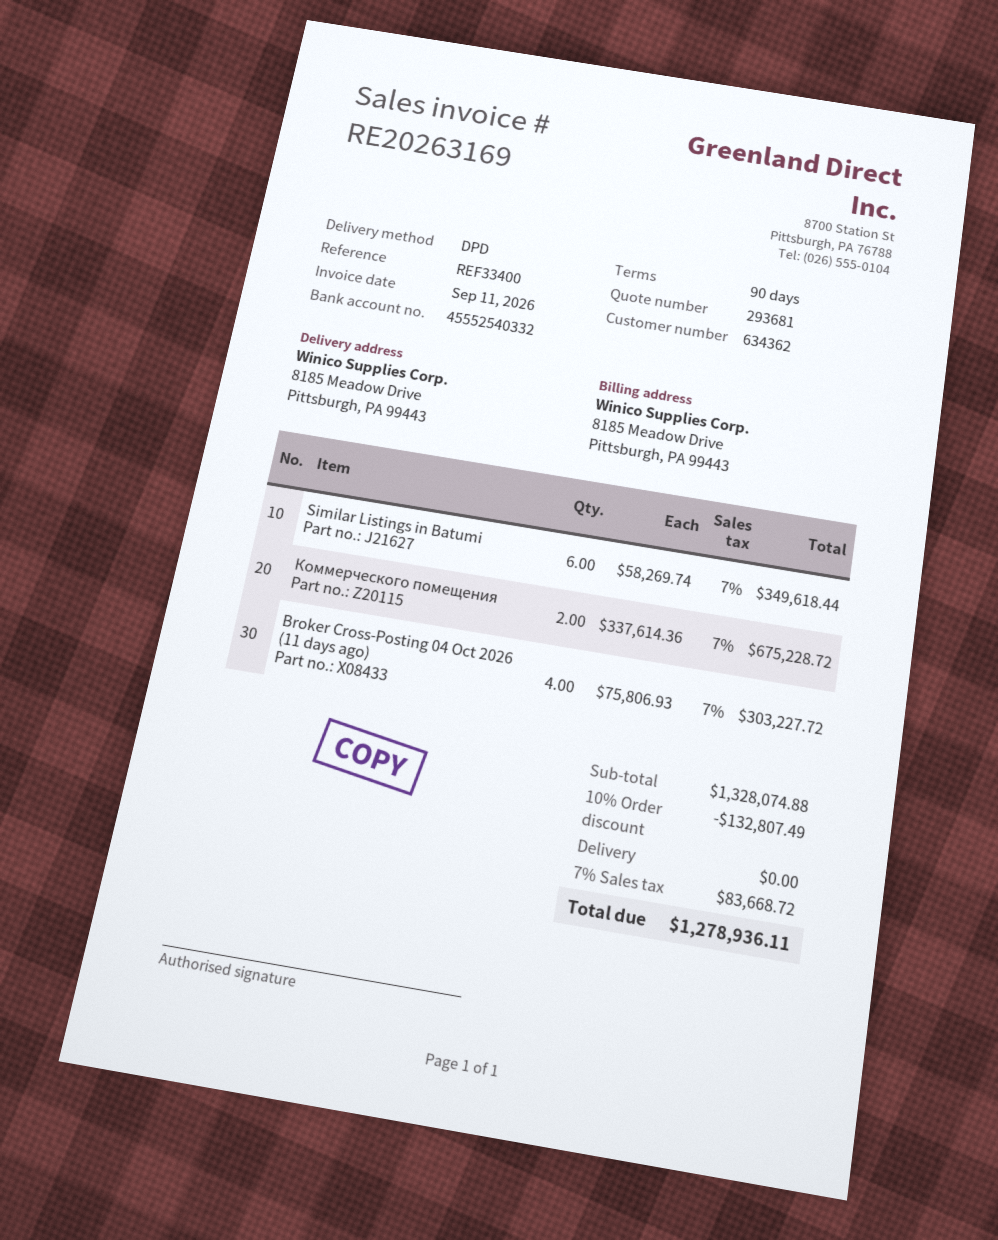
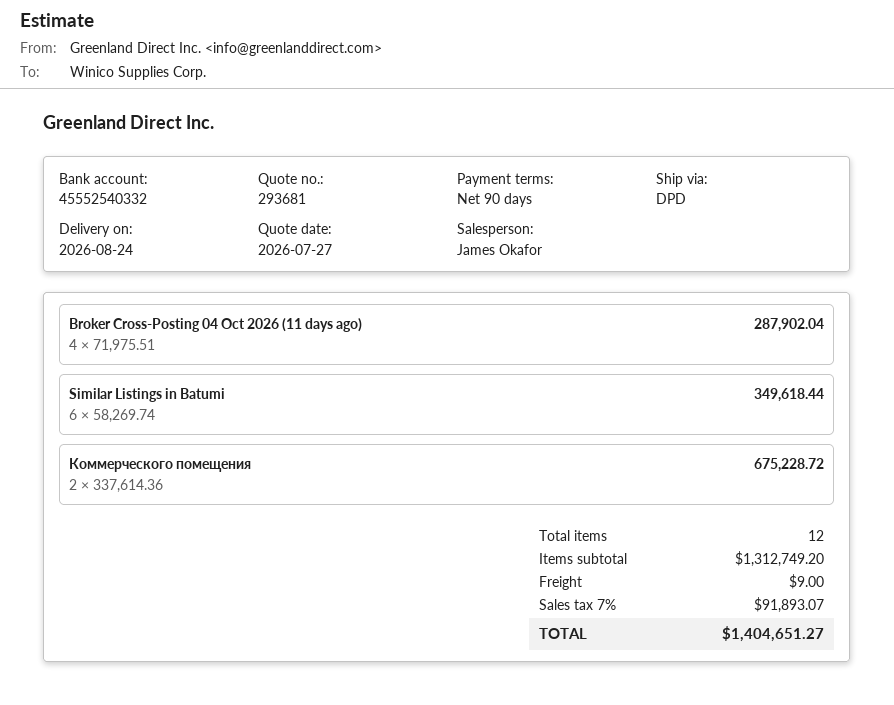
Broker Cross-Posting 04 Oct 2026 (11 days ago): 4 x 75806.93 = 303227.72 -> 4 x 71975.51 = 287902.04
subtotal: 1328074.88 -> 1312749.20
discount: 10% = 132807.49 -> none
shipping: 0.00 -> 9.00
tax: 7% = 83668.72 -> 7% = 91893.07
total: 1278936.11 -> 1404651.27

